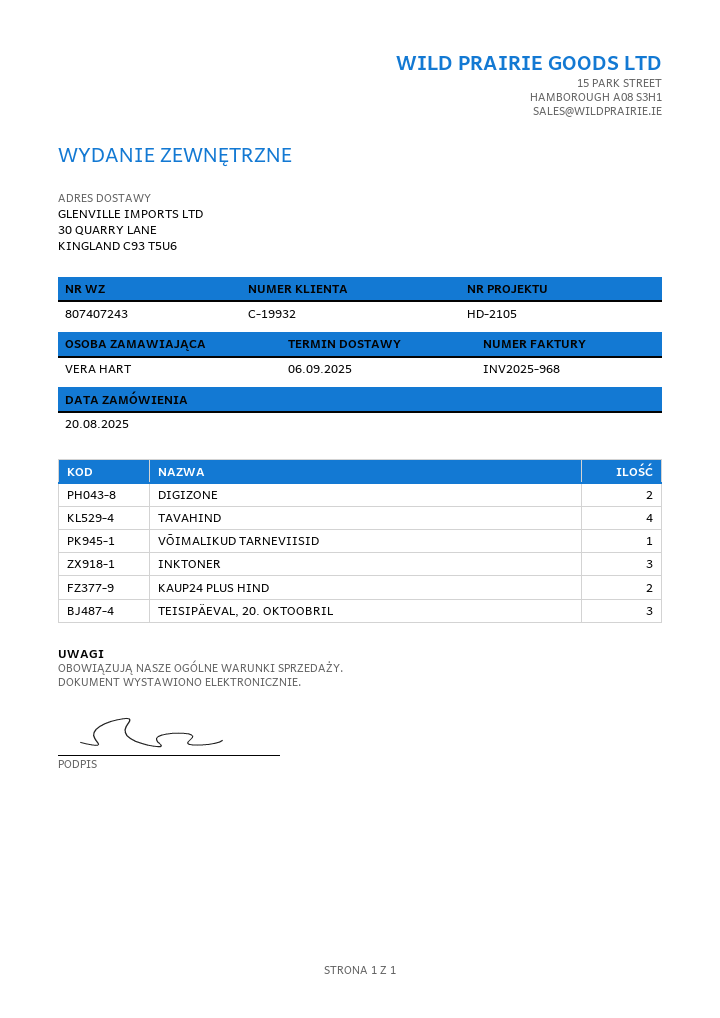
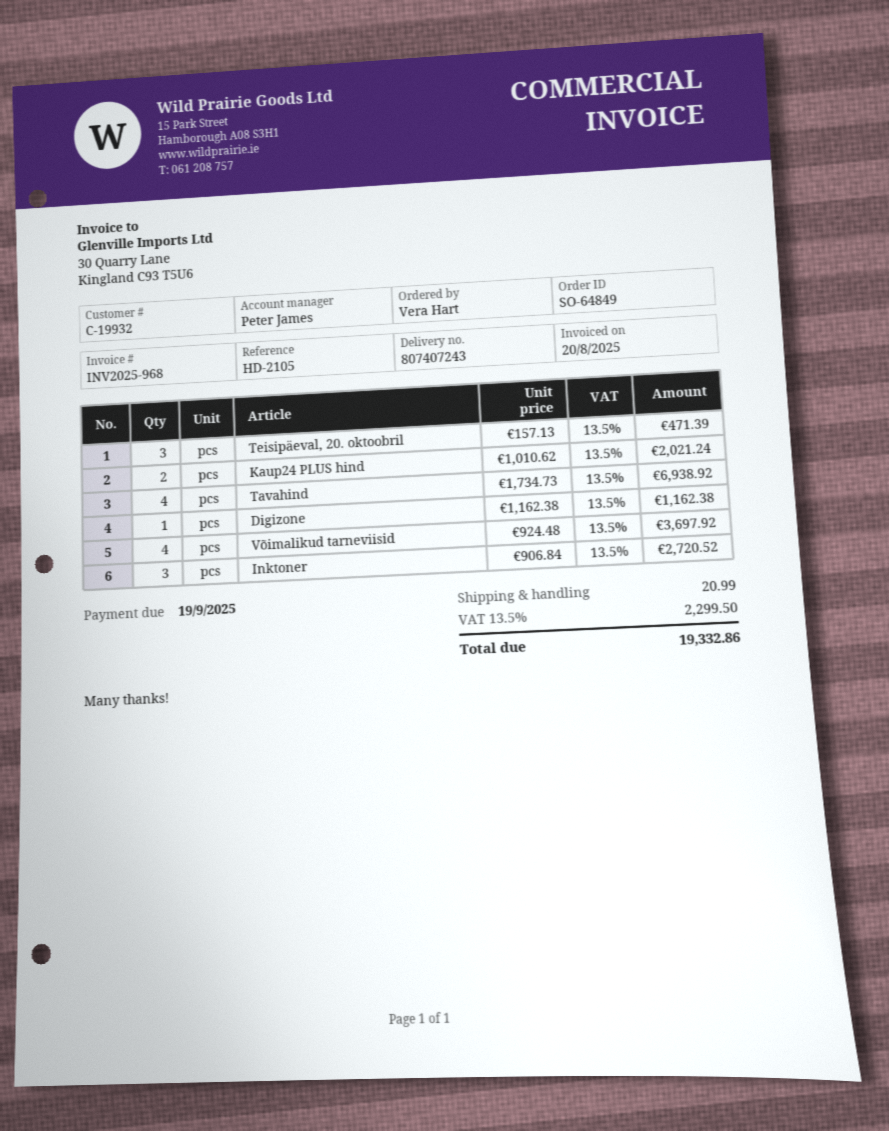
DIGIZONE: 2 -> 1
VÕIMALIKUD TARNEVIISID: 1 -> 4

